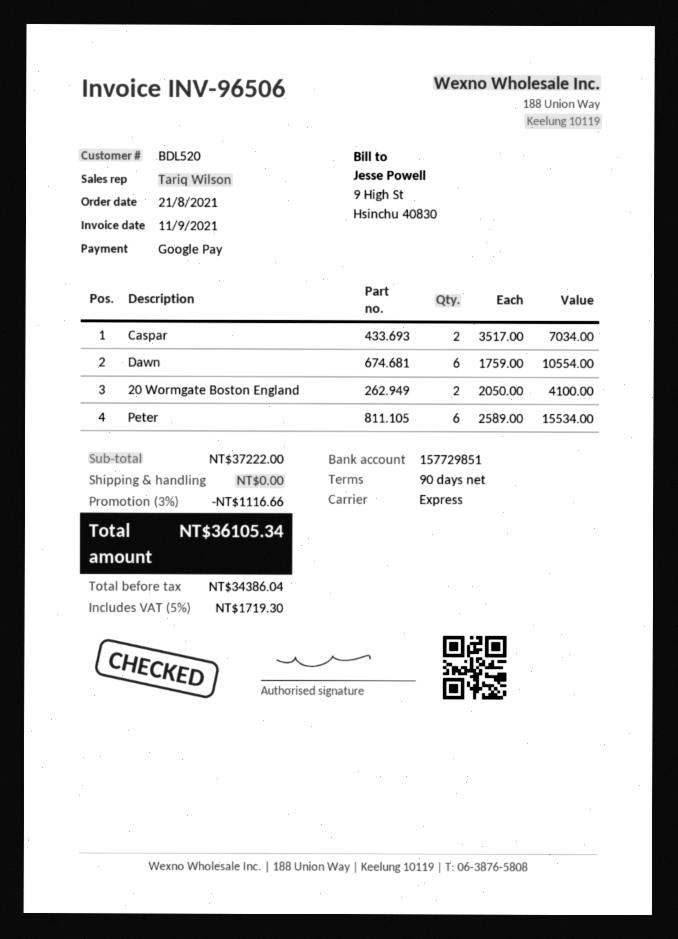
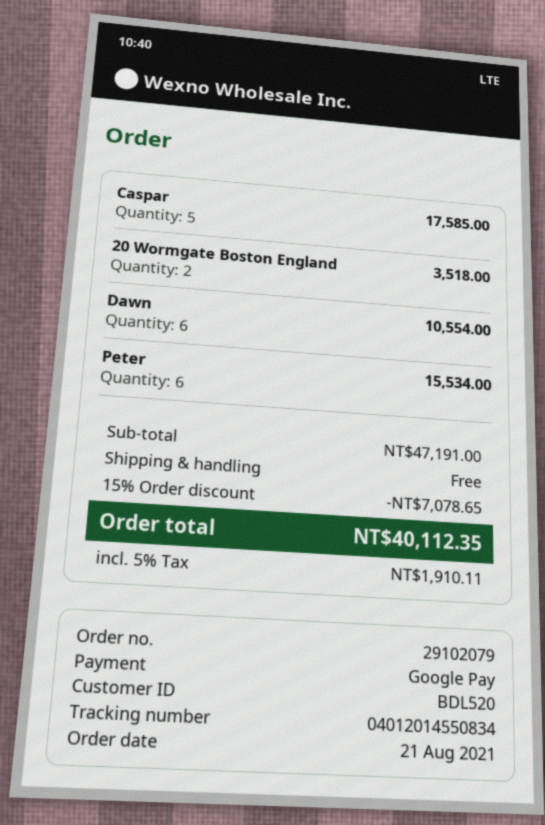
Caspar: 2 for 7034.00 -> 5 for 17585.00
20 Wormgate Boston England: 2 for 4100.00 -> 2 for 3518.00
subtotal: 37222.00 -> 47191.00
discount: 3% = 1116.66 -> 15% = 7078.65
tax: 5% = 1719.30 -> 5% = 1910.11
total: 36105.34 -> 40112.35

